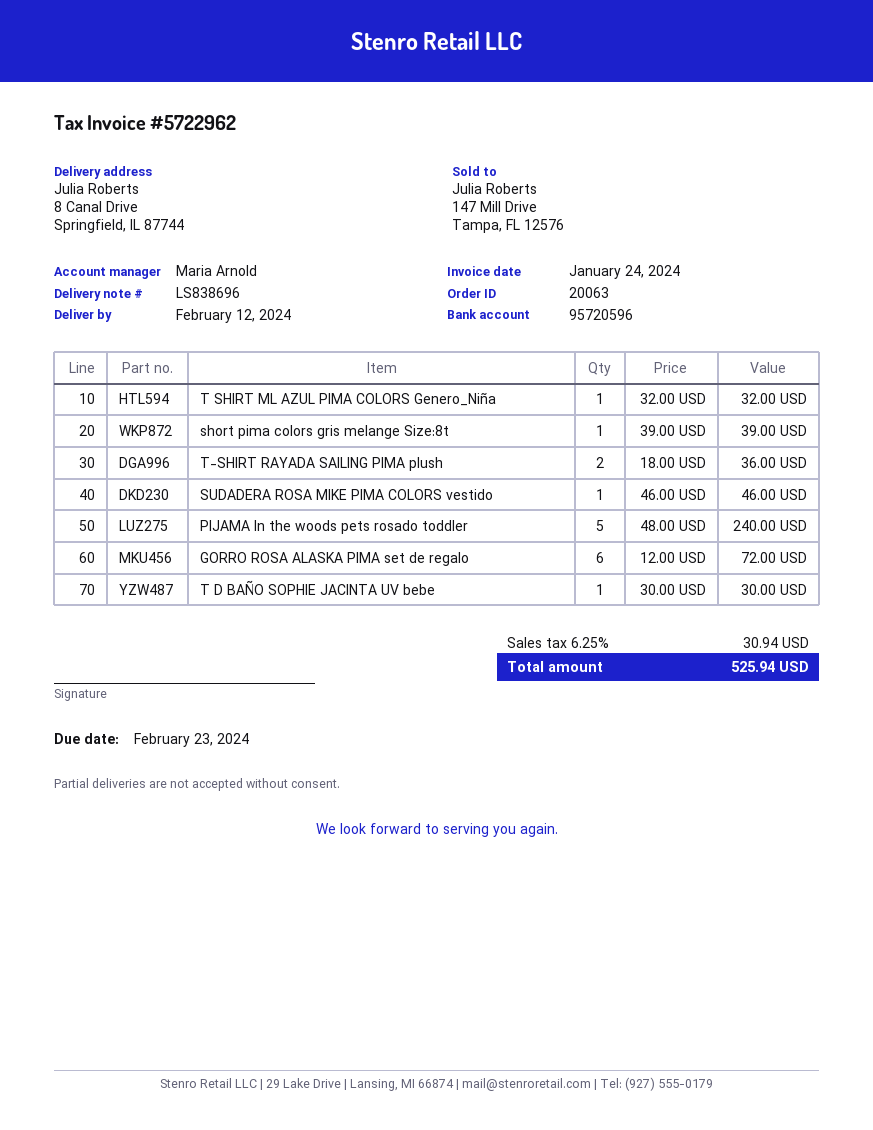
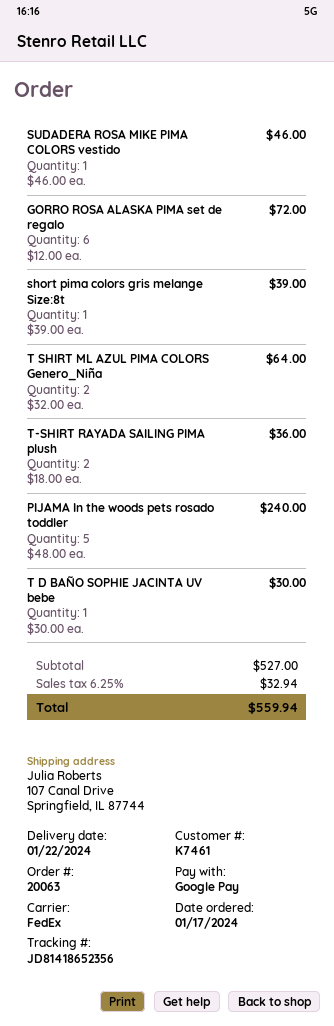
delivery date: 2024-02-12 -> 2024-01-22
ship to: 8 Canal Drive, Springfield, IL 87744 -> 107 Canal Drive, Springfield, IL 87744
T SHIRT ML AZUL PIMA COLORS Genero_Niña: 1 x 32.00 = 32.00 -> 2 x 32.00 = 64.00
tax: 6.25% = 30.94 -> 6.25% = 32.94
total: 525.94 -> 559.94

